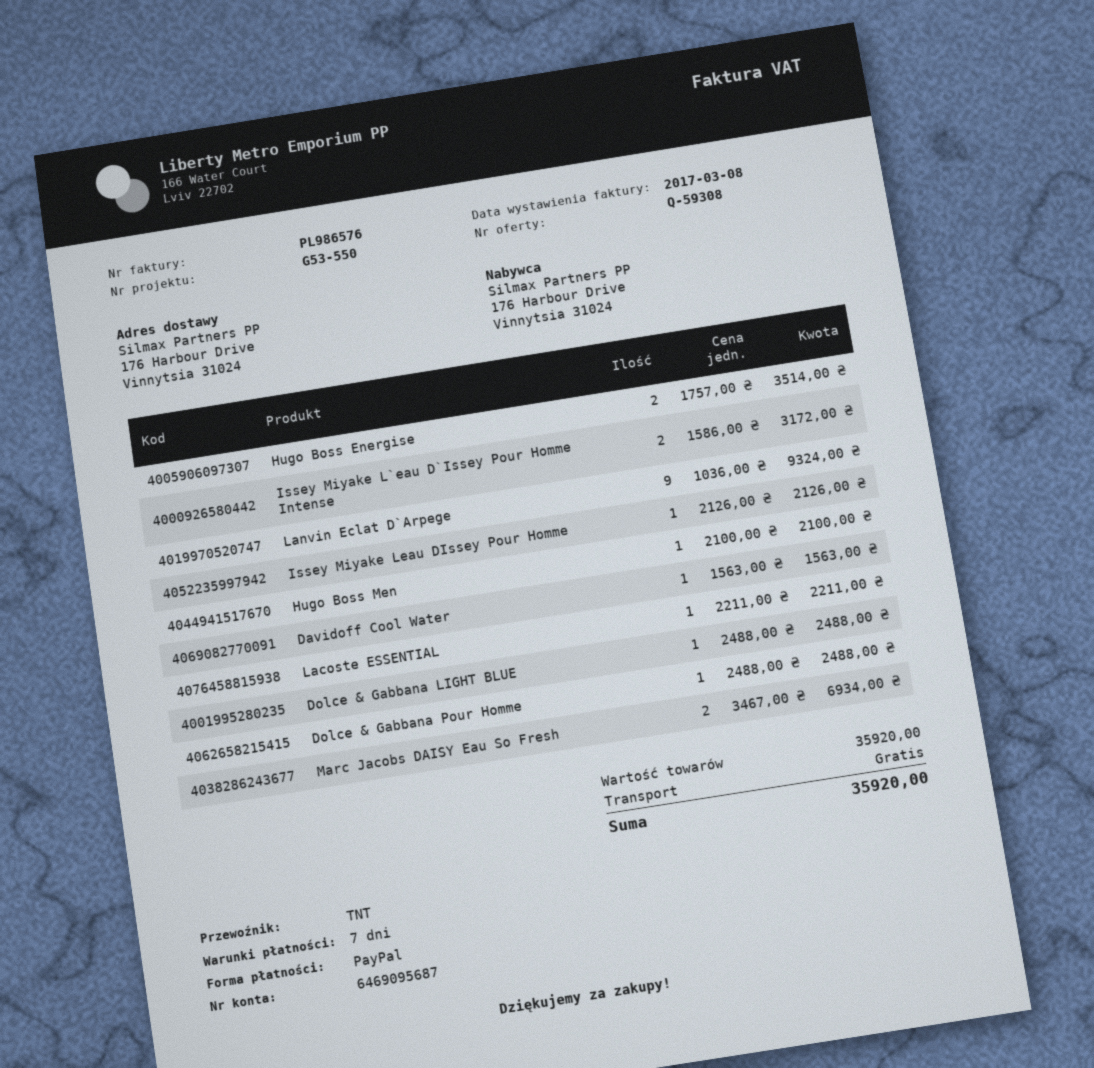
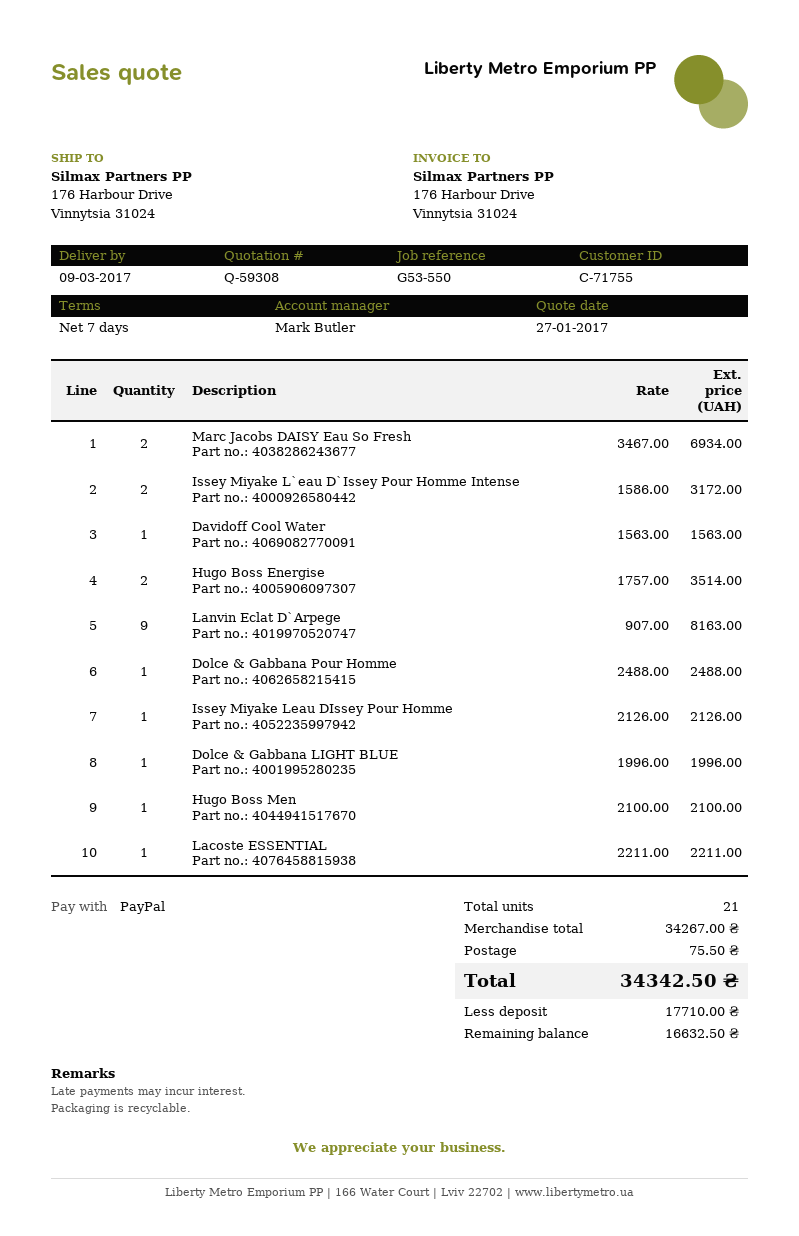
Lanvin Eclat D`Arpege: 9 x 1036.00 = 9324.00 -> 9 x 907.00 = 8163.00
Dolce & Gabbana LIGHT BLUE: 1 x 2488.00 = 2488.00 -> 1 x 1996.00 = 1996.00
subtotal: 35920.00 -> 34267.00
shipping: 0.00 -> 75.50
total: 35920.00 -> 34342.50

